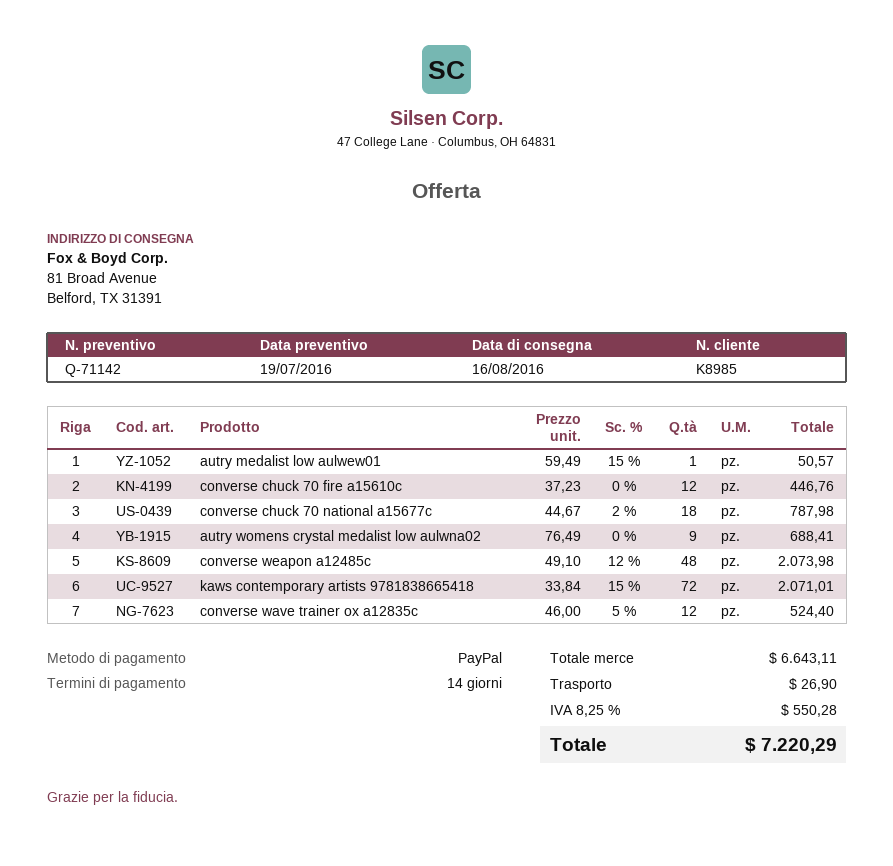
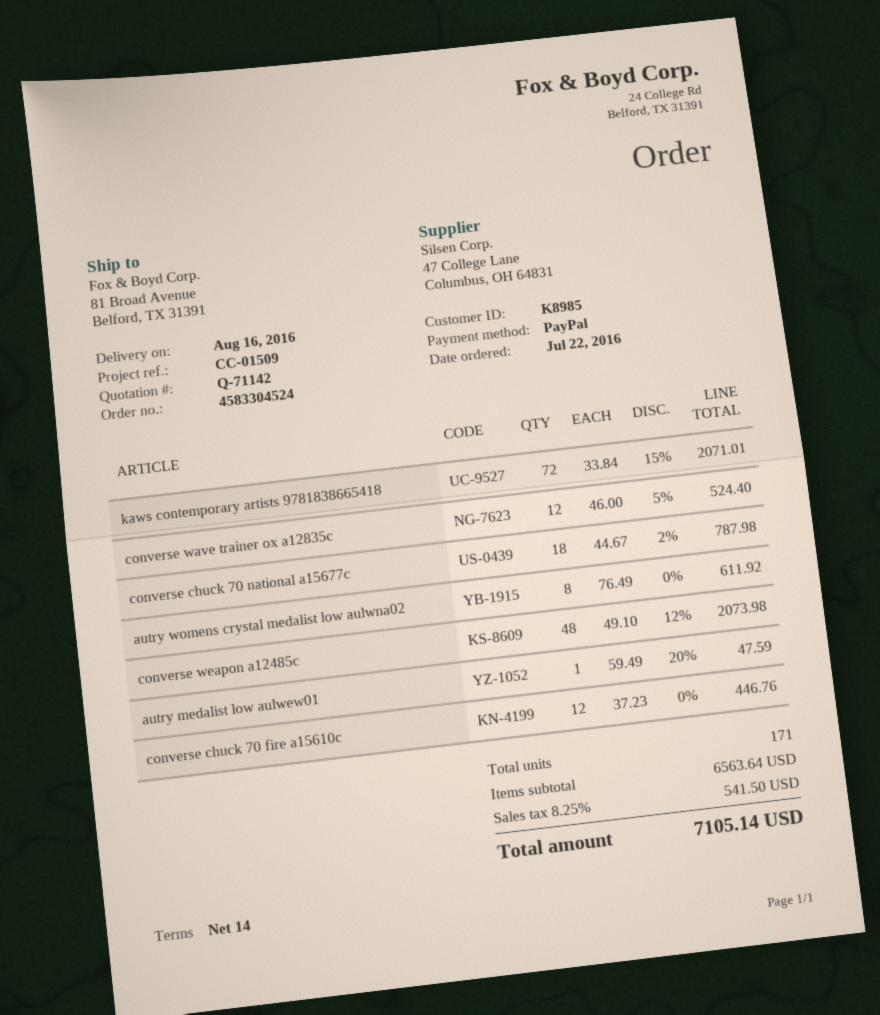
autry medalist low aulwew01: 1 x 59.49 - 15% = 50.57 -> 1 x 59.49 - 20% = 47.59
autry womens crystal medalist low aulwna02: 9 x 76.49 = 688.41 -> 8 x 76.49 = 611.92
subtotal: 6643.11 -> 6563.64
shipping: 26.90 -> none
tax: 8.25% = 550.28 -> 8.25% = 541.50
total: 7220.29 -> 7105.14

